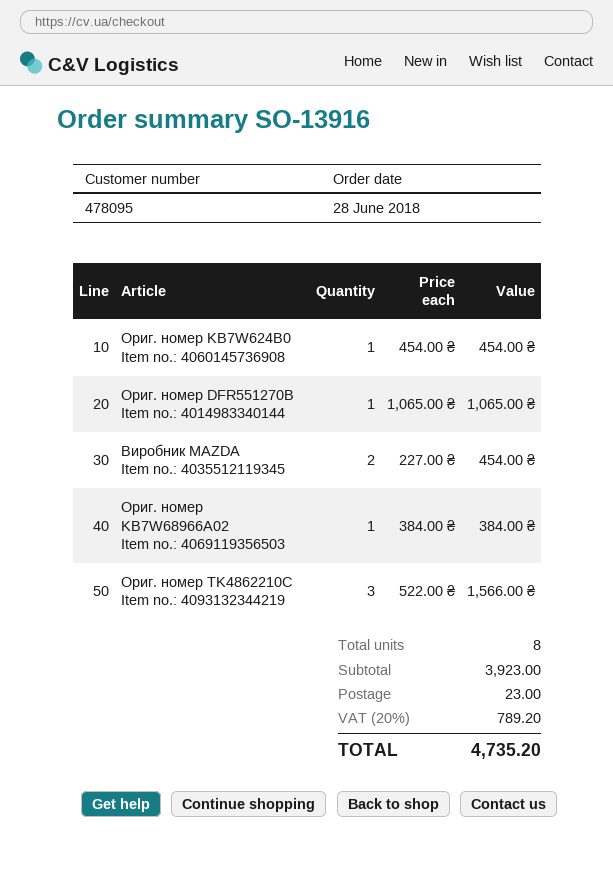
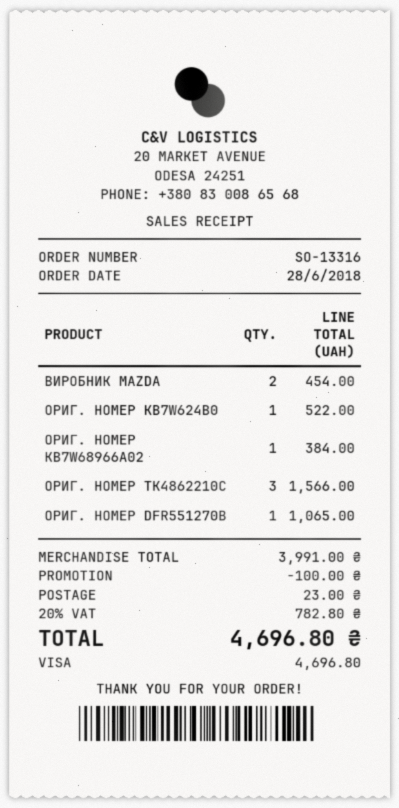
order number: SO-13916 -> SO-13316
Ориг. номер KB7W624B0: 1 for 454.00 -> 1 for 522.00
subtotal: 3923.00 -> 3991.00
discount: none -> 100.00
tax: 20% = 789.20 -> 20% = 782.80
total: 4735.20 -> 4696.80

